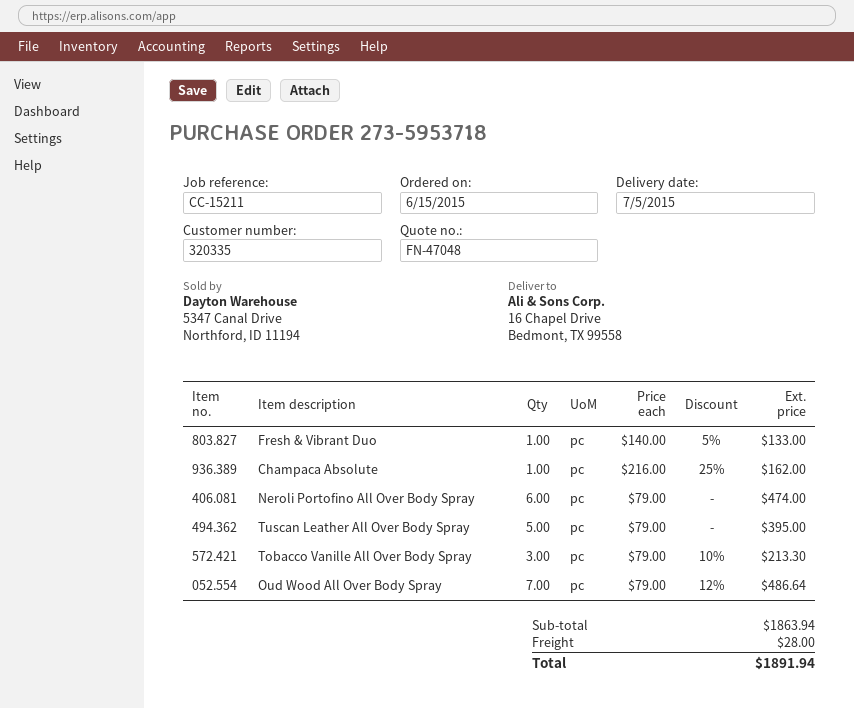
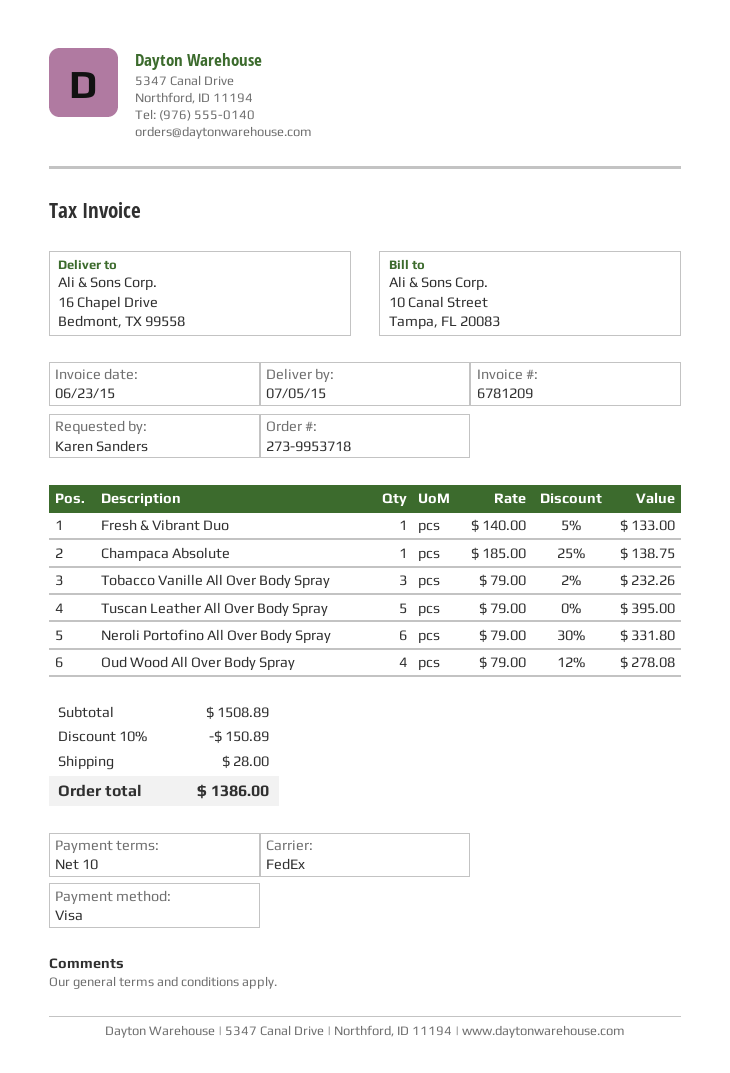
order number: 273-5953718 -> 273-9953718
Champaca Absolute: 1 x 216.00 - 25% = 162.00 -> 1 x 185.00 - 25% = 138.75
Neroli Portofino All Over Body Spray: 6 x 79.00 = 474.00 -> 6 x 79.00 - 30% = 331.80
Tobacco Vanille All Over Body Spray: 3 x 79.00 - 10% = 213.30 -> 3 x 79.00 - 2% = 232.26
Oud Wood All Over Body Spray: 7 x 79.00 - 12% = 486.64 -> 4 x 79.00 - 12% = 278.08
subtotal: 1863.94 -> 1508.89
discount: none -> 10% = 150.89
total: 1891.94 -> 1386.00

